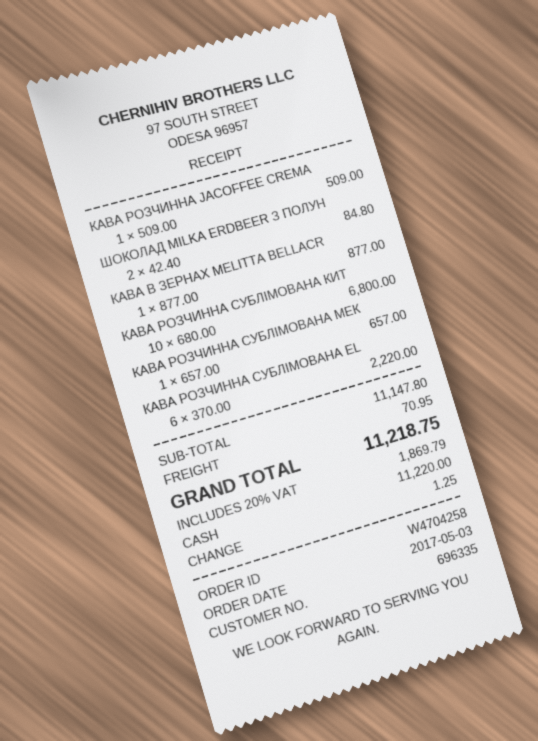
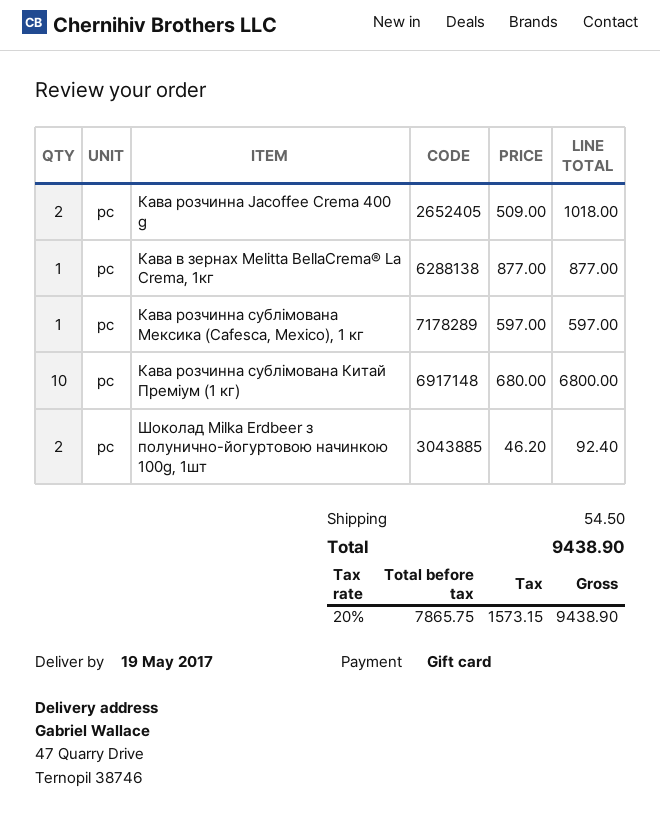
payment method: cash -> gift card
КАВА РОЗЧИННА JACOFFEE CREMA: 1 x 509.00 = 509.00 -> 2 x 509.00 = 1018.00
ШОКОЛАД MILKA ERDBEER З ПОЛУН: 2 x 42.40 = 84.80 -> 2 x 46.20 = 92.40
КАВА РОЗЧИННА СУБЛІМОВАНА МЕК: 1 x 657.00 = 657.00 -> 1 x 597.00 = 597.00
КАВА РОЗЧИННА СУБЛІМОВАНА EL: 6 x 370.00 = 2220.00 -> none
shipping: 70.95 -> 54.50
tax: 20% = 1869.79 -> 20% = 1573.15
total: 11218.75 -> 9438.90

